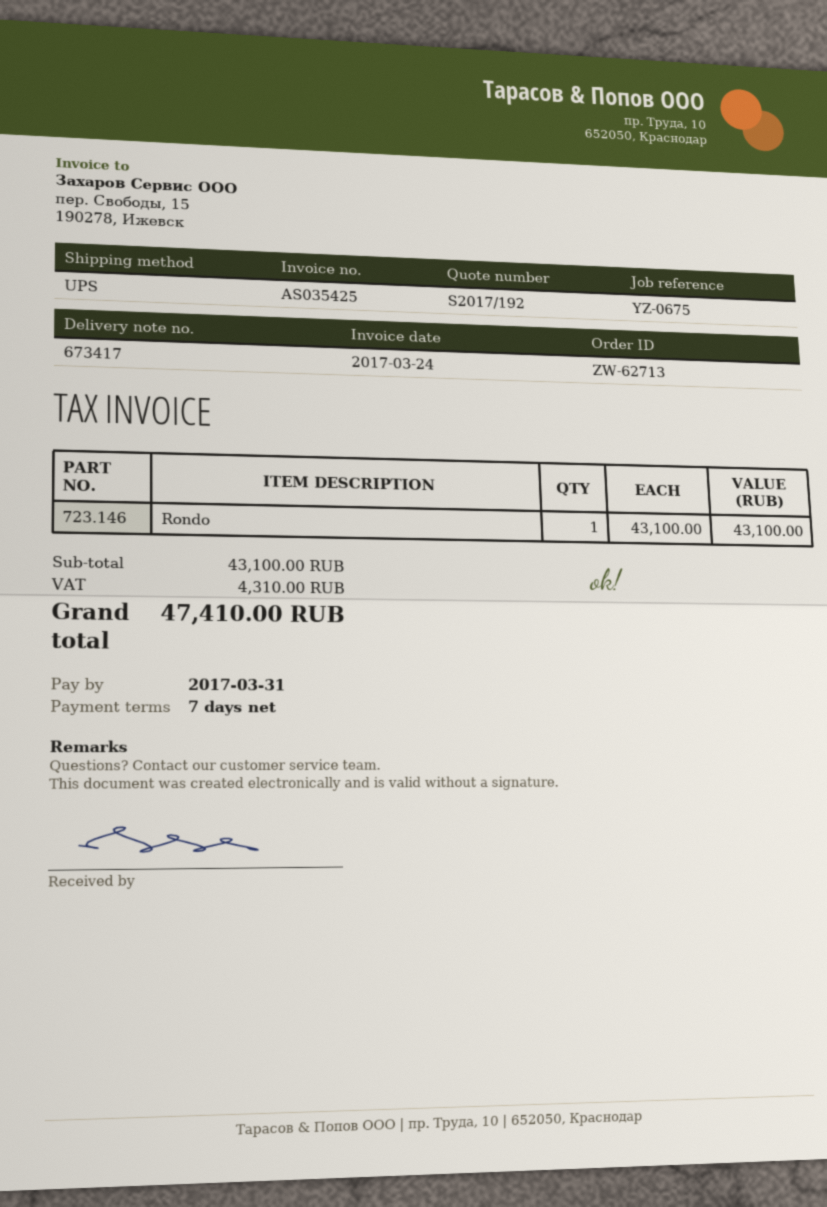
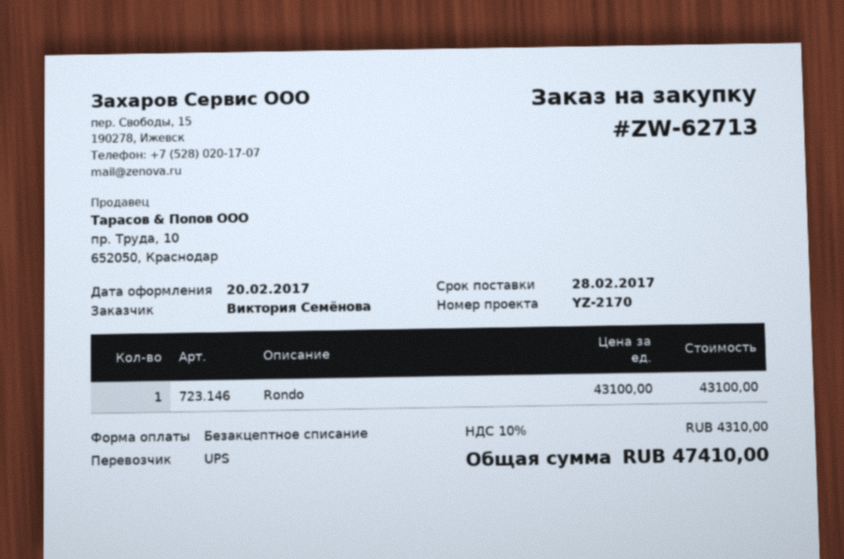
reference: YZ-0675 -> YZ-2170

